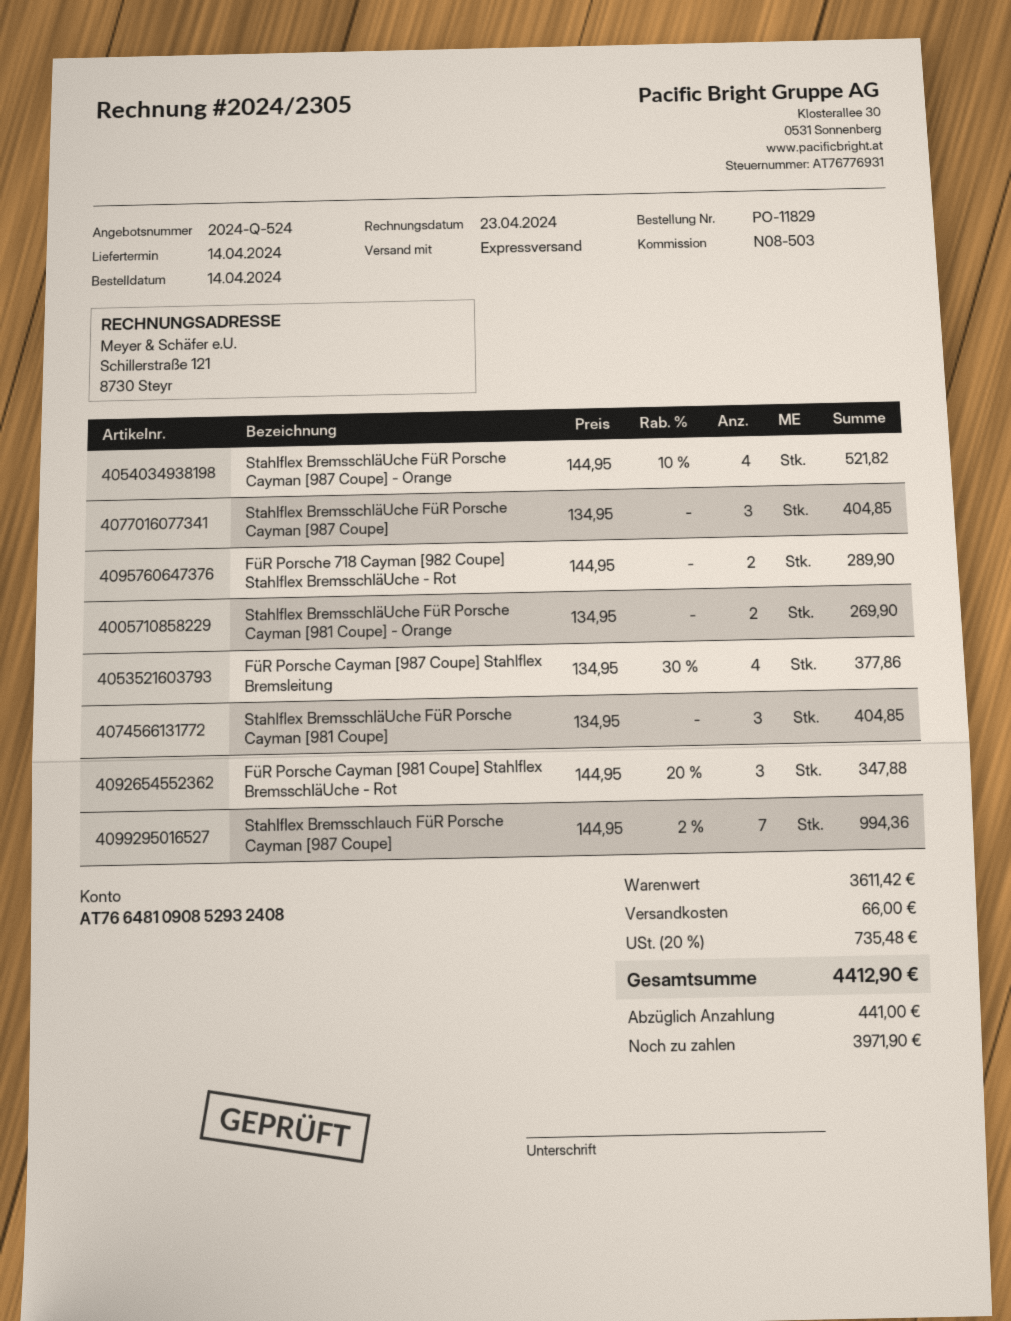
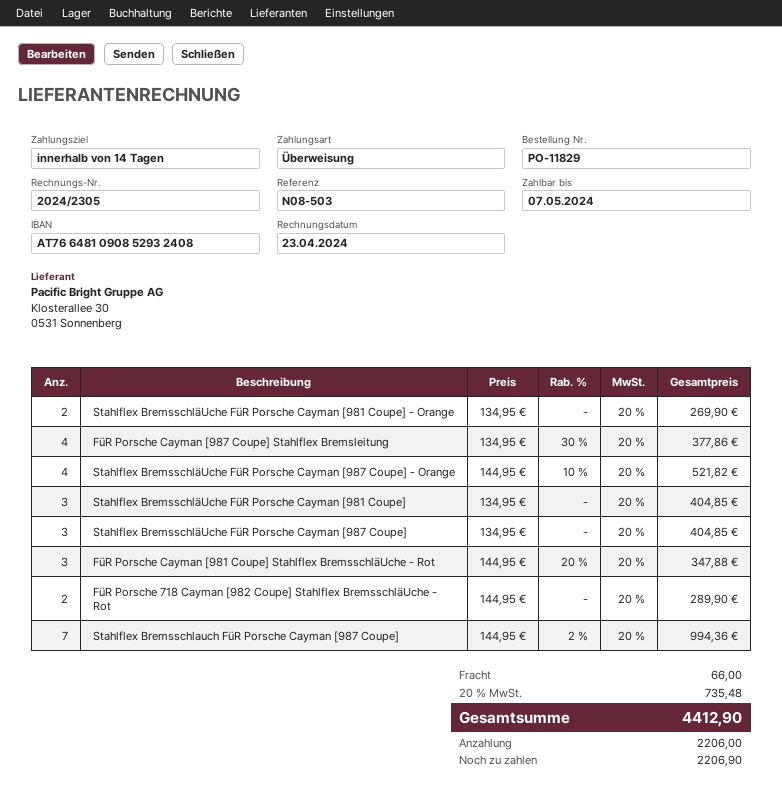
deposit: 441.00 -> 2206.00
balance: 3971.90 -> 2206.90

